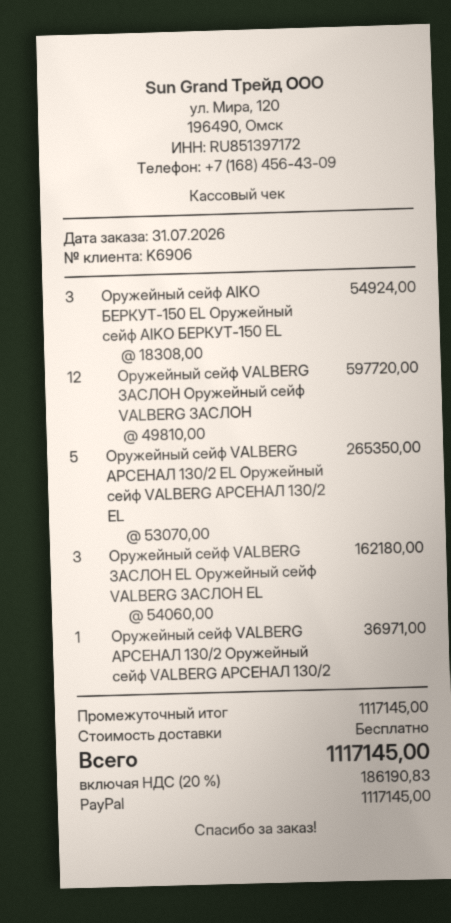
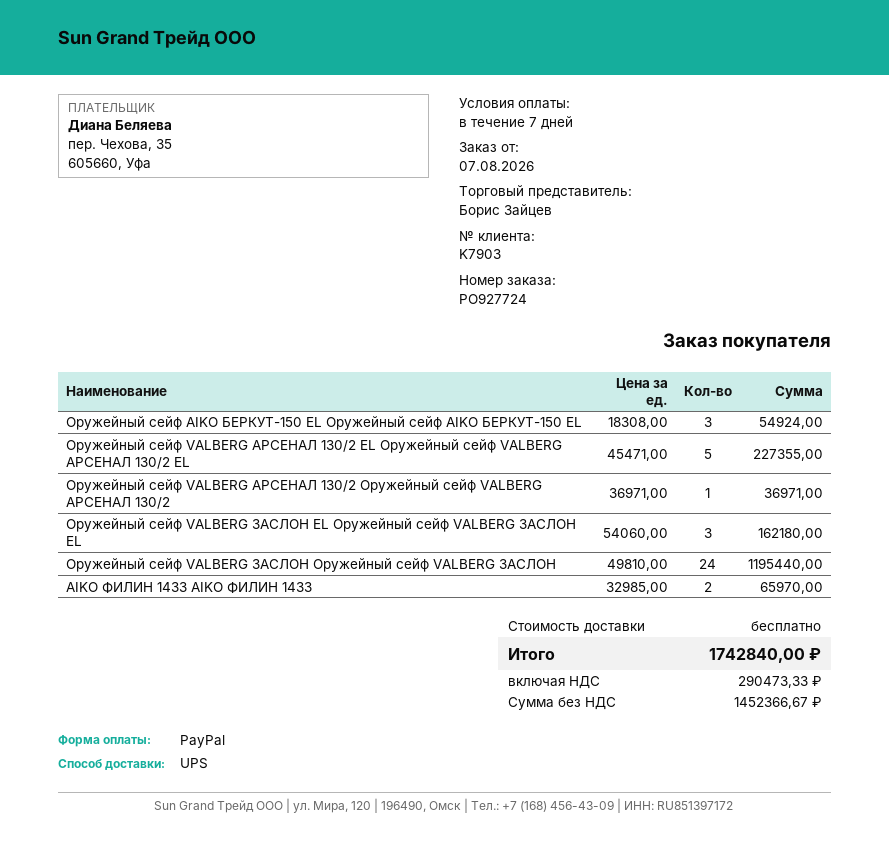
order date: 2026-07-31 -> 2026-08-07
customer number: K6906 -> K7903
Оружейный сейф VALBERG ЗАСЛОН Оружейный сейф VALBERG ЗАСЛОН: 12 x 49810.00 = 597720.00 -> 24 x 49810.00 = 1195440.00
Оружейный сейф VALBERG АРСЕНАЛ 130/2 EL Оружейный сейф VALBERG АРСЕНАЛ 130/2 EL: 5 x 53070.00 = 265350.00 -> 5 x 45471.00 = 227355.00
AIKO ФИЛИН 1433 AIKO ФИЛИН 1433: none -> 2 x 32985.00 = 65970.00
tax: 186190.83 -> 290473.33
total: 1117145.00 -> 1742840.00

